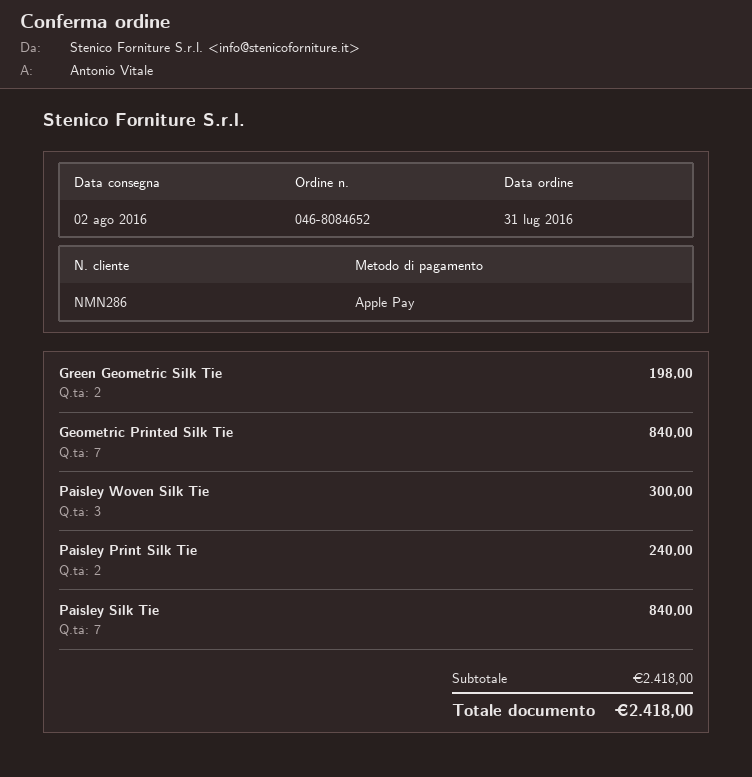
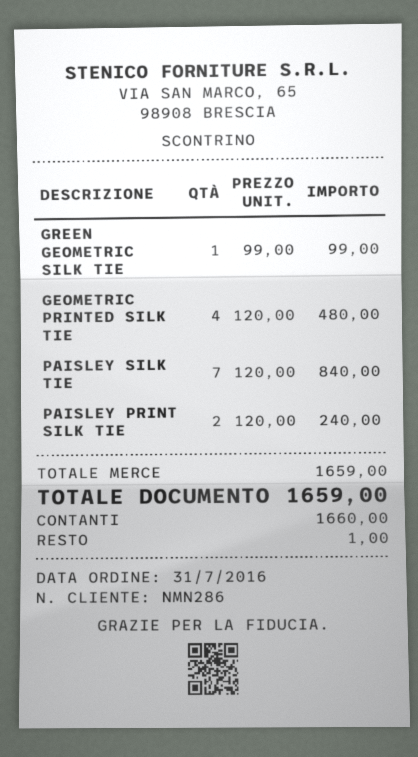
payment method: Apple Pay -> cash
Green Geometric Silk Tie: 2 for 198.00 -> 1 for 99.00
Geometric Printed Silk Tie: 7 for 840.00 -> 4 for 480.00
Paisley Woven Silk Tie: 3 for 300.00 -> none
subtotal: 2418.00 -> 1659.00
total: 2418.00 -> 1659.00

